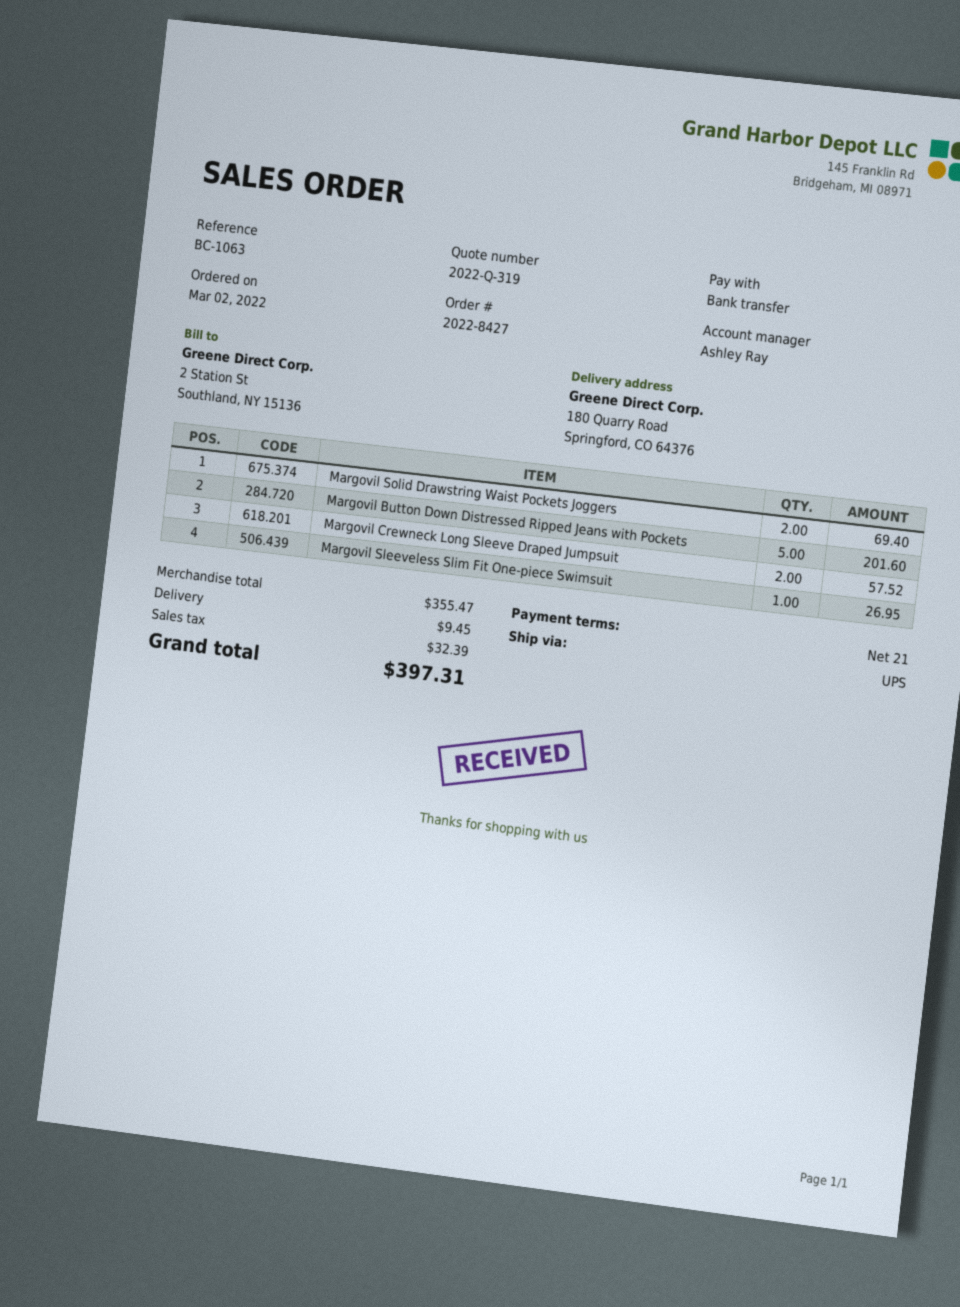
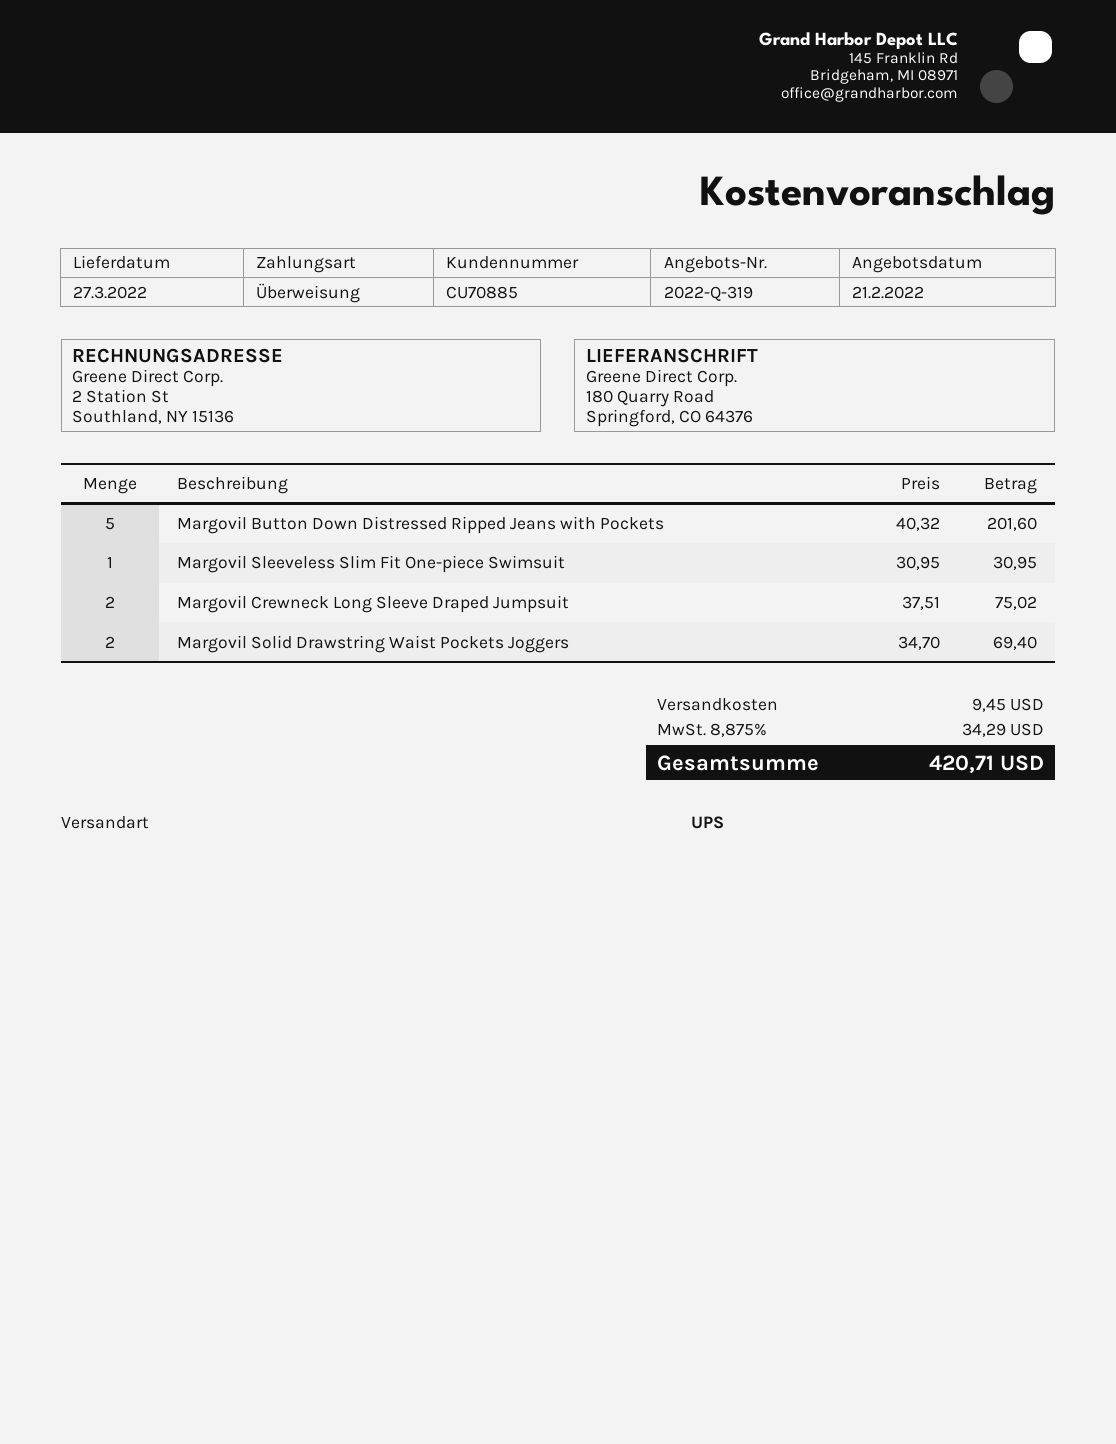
Margovil Crewneck Long Sleeve Draped Jumpsuit: 2 for 57.52 -> 2 for 75.02
Margovil Sleeveless Slim Fit One-piece Swimsuit: 1 for 26.95 -> 1 for 30.95
tax: 32.39 -> 34.29
total: 397.31 -> 420.71

